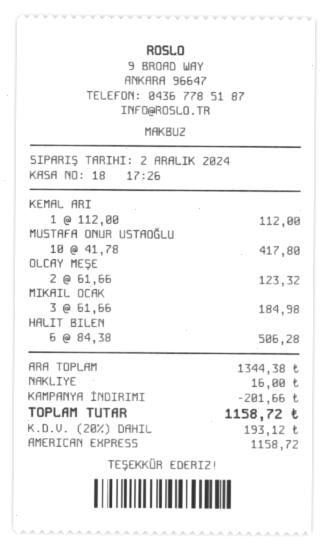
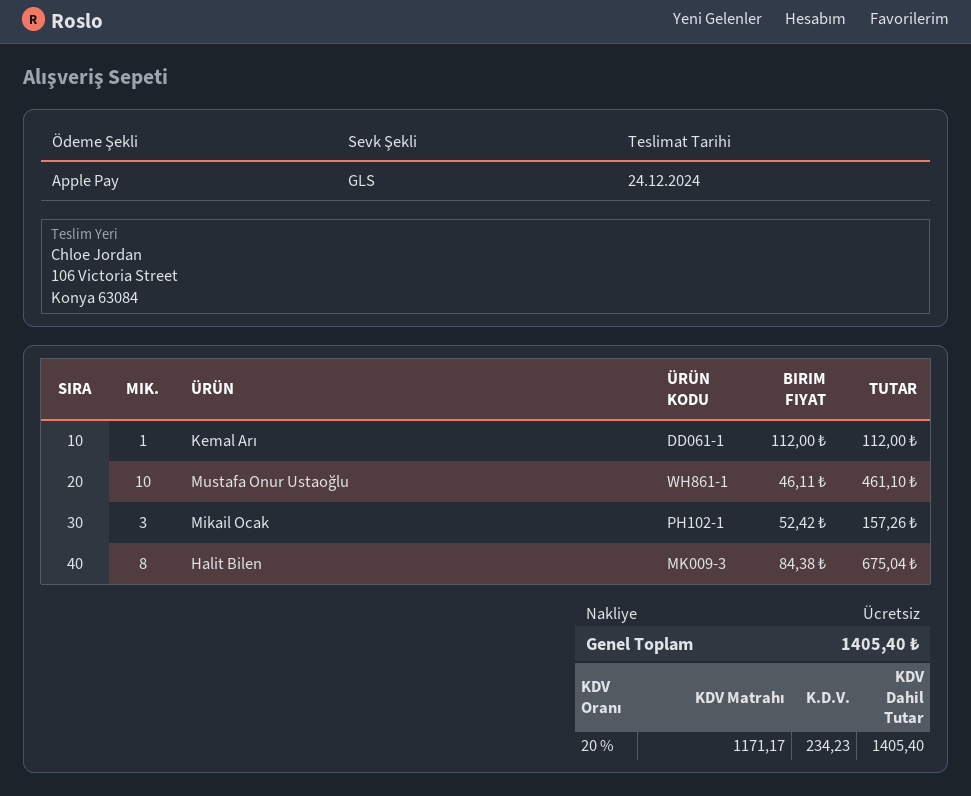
payment method: American Express -> Apple Pay
MUSTAFA ONUR USTAOĞLU: 10 x 41.78 = 417.80 -> 10 x 46.11 = 461.10
OLCAY MEŞE: 2 x 61.66 = 123.32 -> none
MIKAIL OCAK: 3 x 61.66 = 184.98 -> 3 x 52.42 = 157.26
HALIT BILEN: 6 x 84.38 = 506.28 -> 8 x 84.38 = 675.04
discount: 201.66 -> none
shipping: 16.00 -> 0.00
tax: 20% = 193.12 -> 20% = 234.23
total: 1158.72 -> 1405.40

